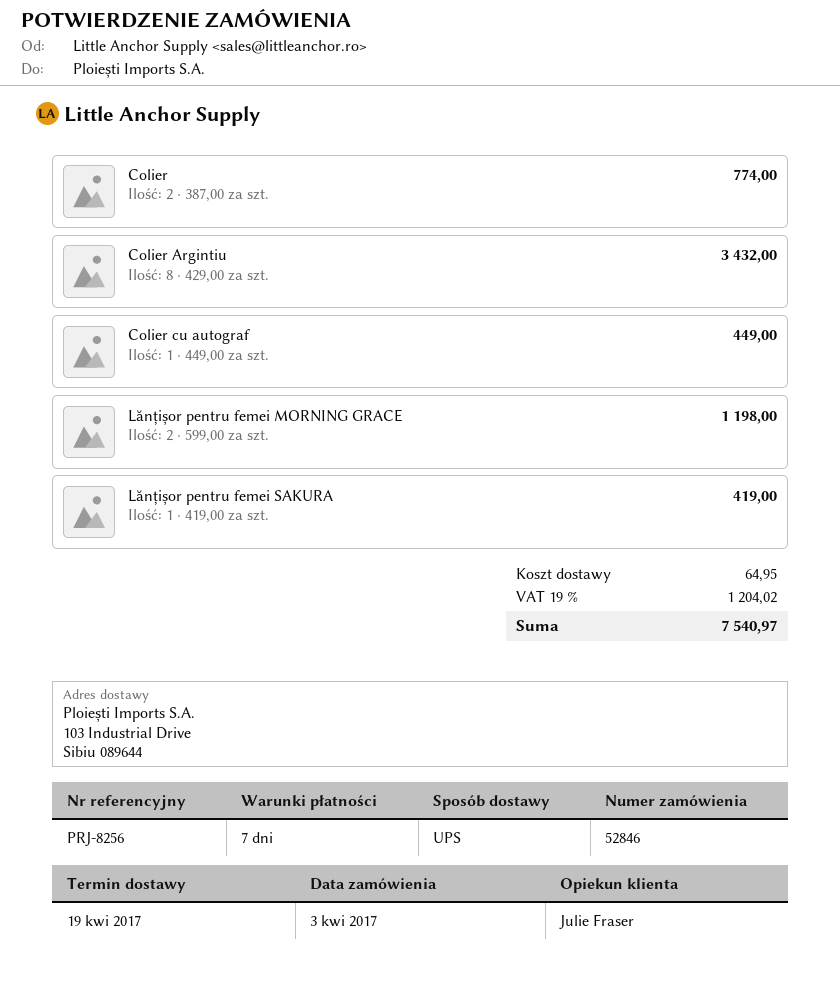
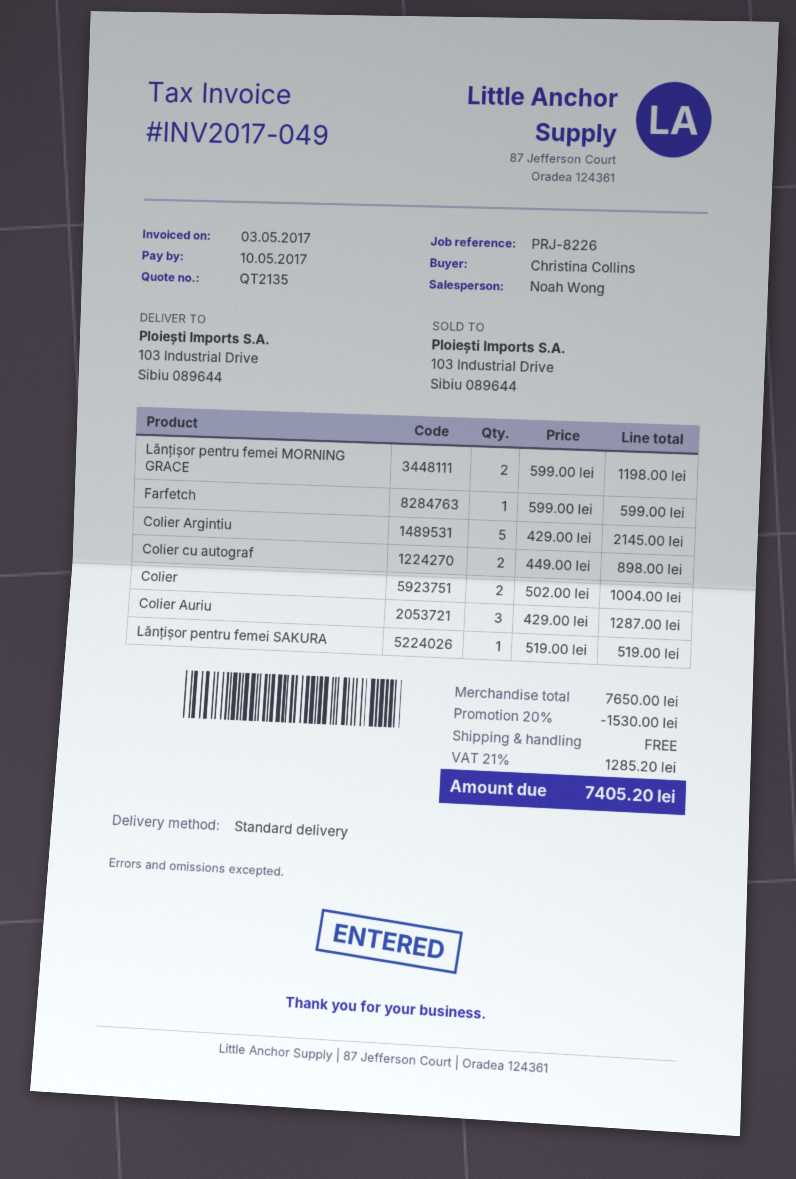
reference: PRJ-8256 -> PRJ-8226
sales rep: Julie Fraser -> Noah Wong
shipping method: UPS -> standard
Colier: 2 x 387.00 = 774.00 -> 2 x 502.00 = 1004.00
Colier Argintiu: 8 x 429.00 = 3432.00 -> 5 x 429.00 = 2145.00
Colier cu autograf: 1 x 449.00 = 449.00 -> 2 x 449.00 = 898.00
Lănțișor pentru femei SAKURA: 1 x 419.00 = 419.00 -> 1 x 519.00 = 519.00
Farfetch: none -> 1 x 599.00 = 599.00
Colier Auriu: none -> 3 x 429.00 = 1287.00
discount: none -> 20% = 1530.00
shipping: 64.95 -> 0.00
tax: 19% = 1204.02 -> 21% = 1285.20
total: 7540.97 -> 7405.20

